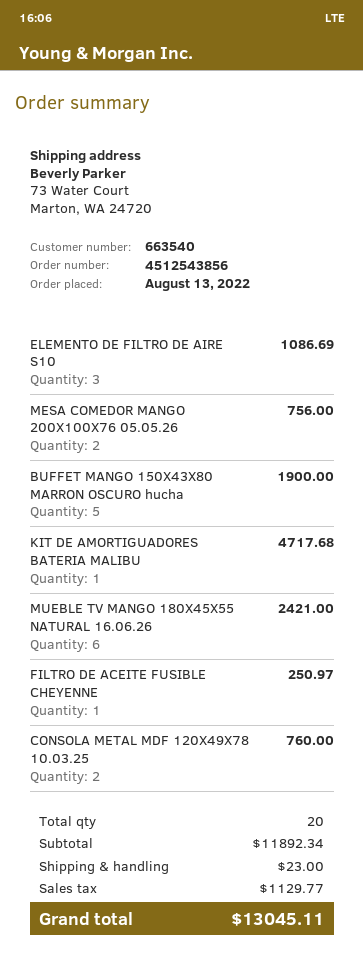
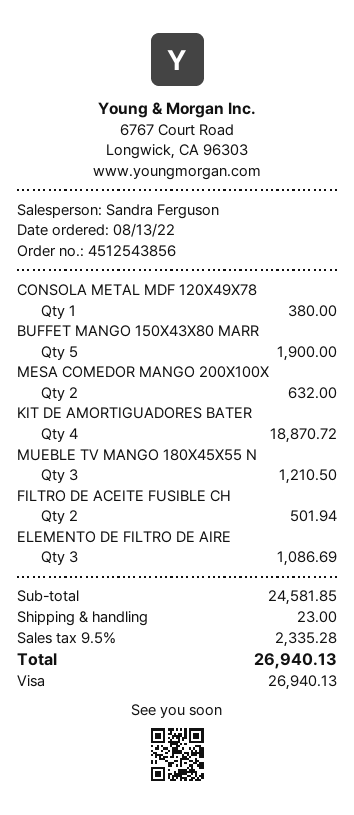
MESA COMEDOR MANGO 200X100X76 05.05.26: 2 for 756.00 -> 2 for 632.00
KIT DE AMORTIGUADORES BATERIA MALIBU: 1 for 4717.68 -> 4 for 18870.72
MUEBLE TV MANGO 180X45X55 NATURAL 16.06.26: 6 for 2421.00 -> 3 for 1210.50
FILTRO DE ACEITE FUSIBLE CHEYENNE: 1 for 250.97 -> 2 for 501.94
CONSOLA METAL MDF 120X49X78 10.03.25: 2 for 760.00 -> 1 for 380.00
subtotal: 11892.34 -> 24581.85
tax: 1129.77 -> 2335.28
total: 13045.11 -> 26940.13

